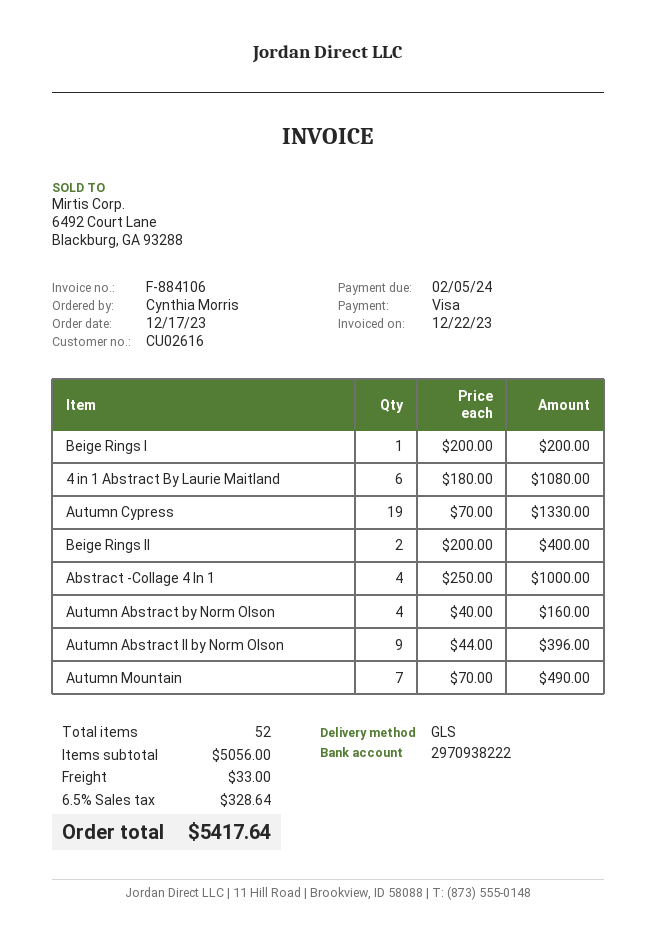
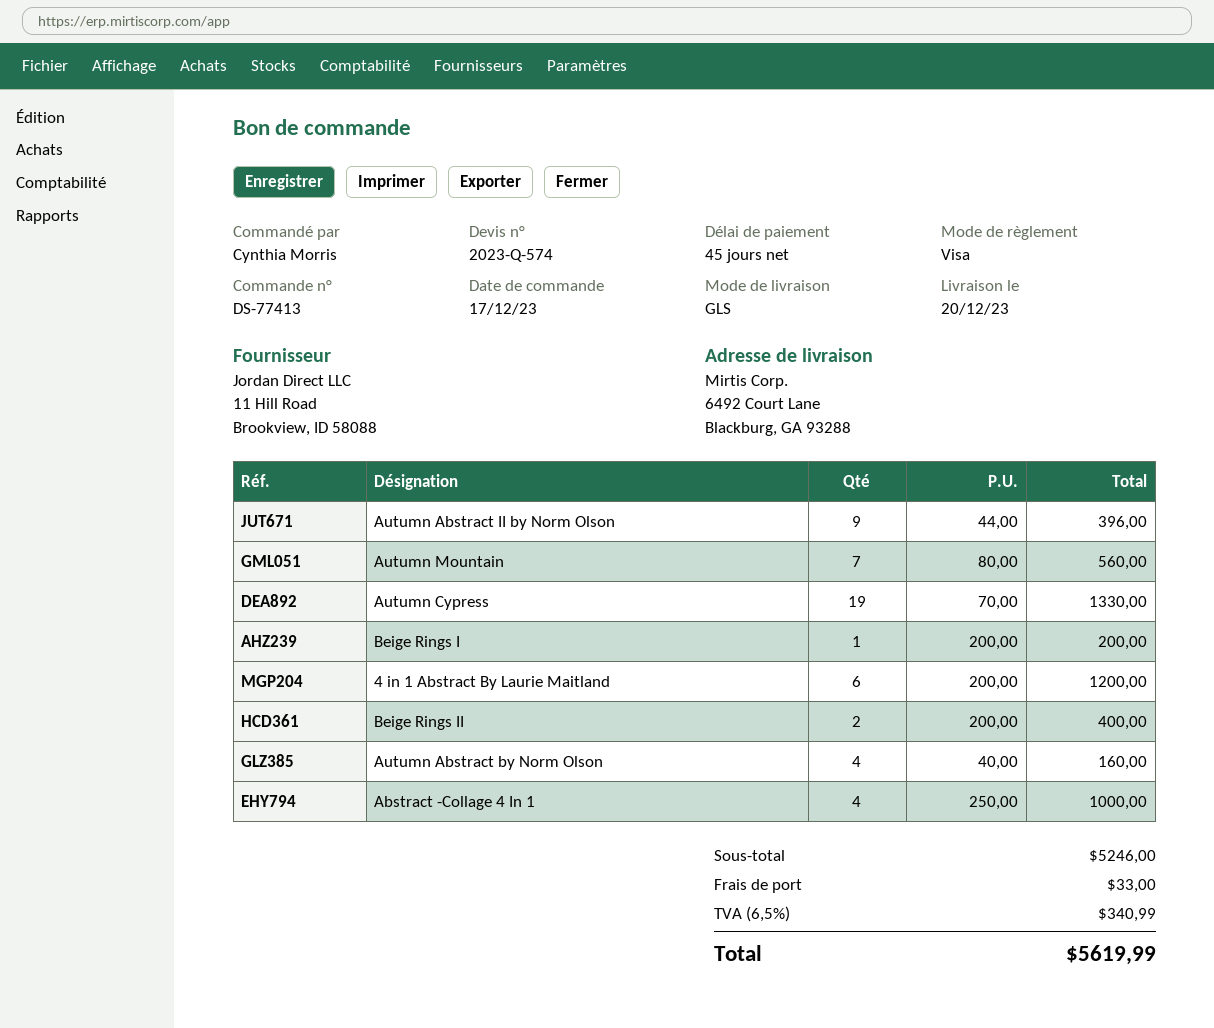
4 in 1 Abstract By Laurie Maitland: 6 x 180.00 = 1080.00 -> 6 x 200.00 = 1200.00
Autumn Mountain: 7 x 70.00 = 490.00 -> 7 x 80.00 = 560.00
subtotal: 5056.00 -> 5246.00
tax: 6.5% = 328.64 -> 6.5% = 340.99
total: 5417.64 -> 5619.99

